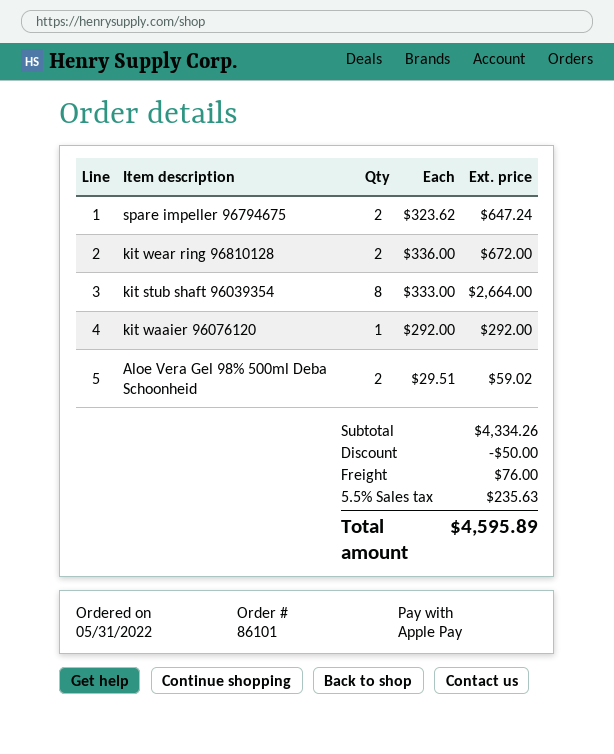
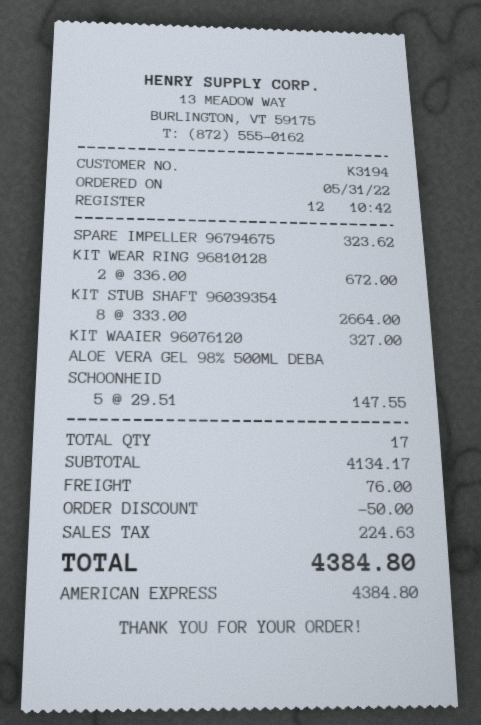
payment method: Apple Pay -> American Express
spare impeller 96794675: 2 x 323.62 = 647.24 -> 1 x 323.62 = 323.62
kit waaier 96076120: 1 x 292.00 = 292.00 -> 1 x 327.00 = 327.00
Aloe Vera Gel 98% 500ml Deba Schoonheid: 2 x 29.51 = 59.02 -> 5 x 29.51 = 147.55
subtotal: 4334.26 -> 4134.17
tax: 235.63 -> 224.63
total: 4595.89 -> 4384.80

